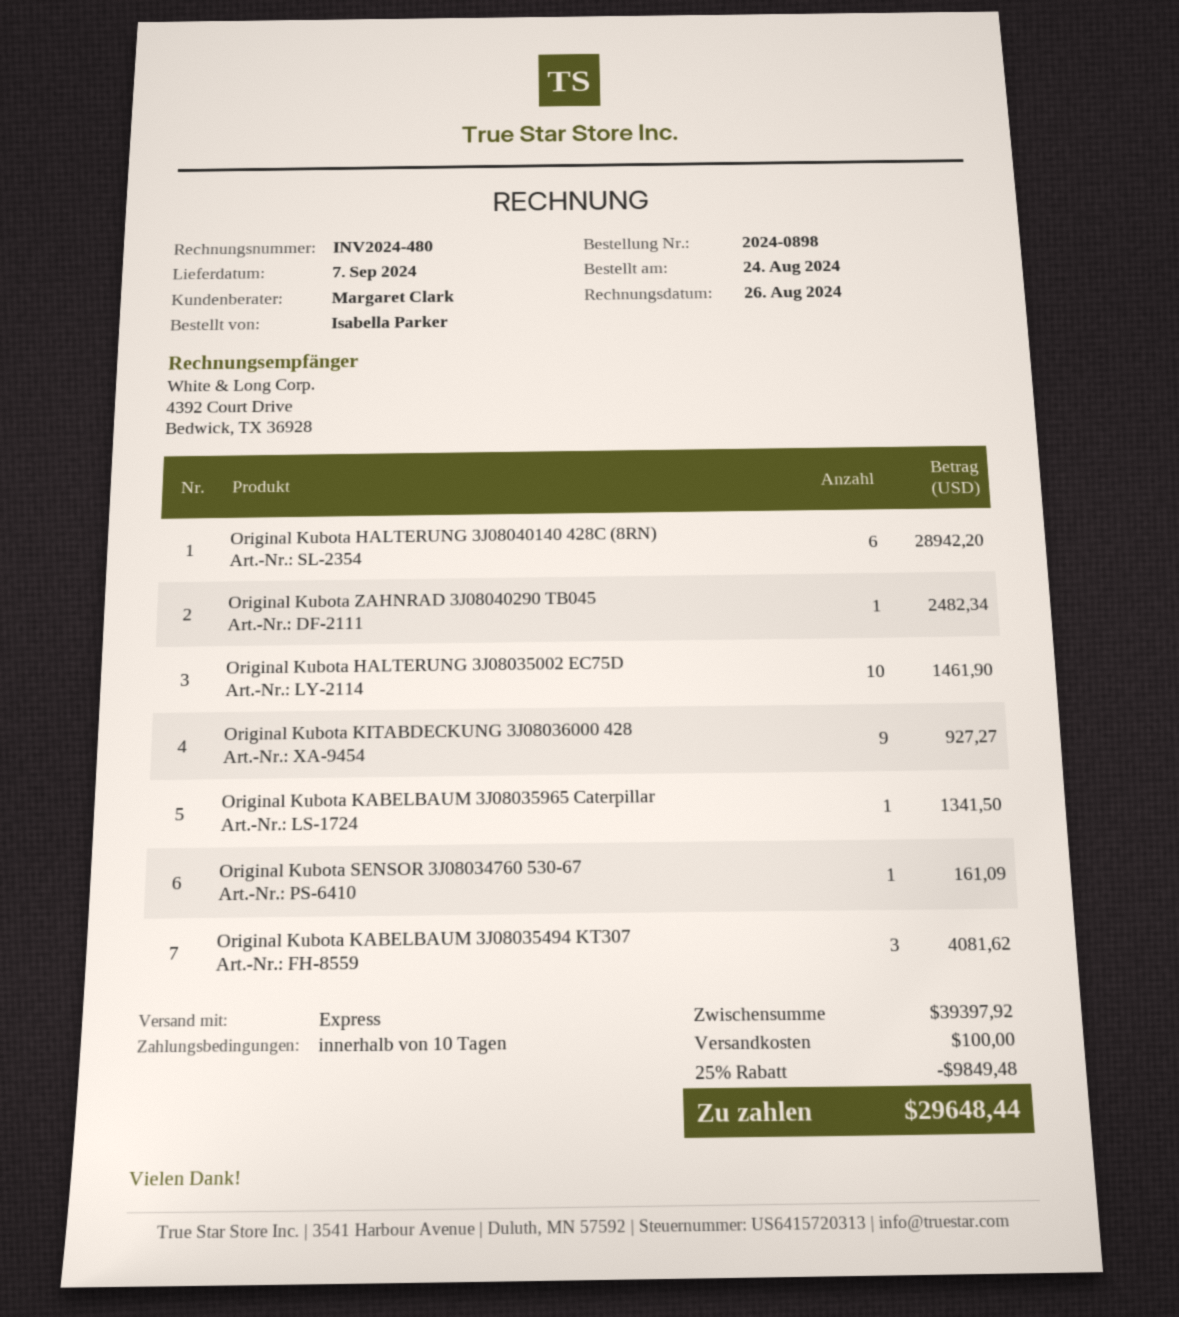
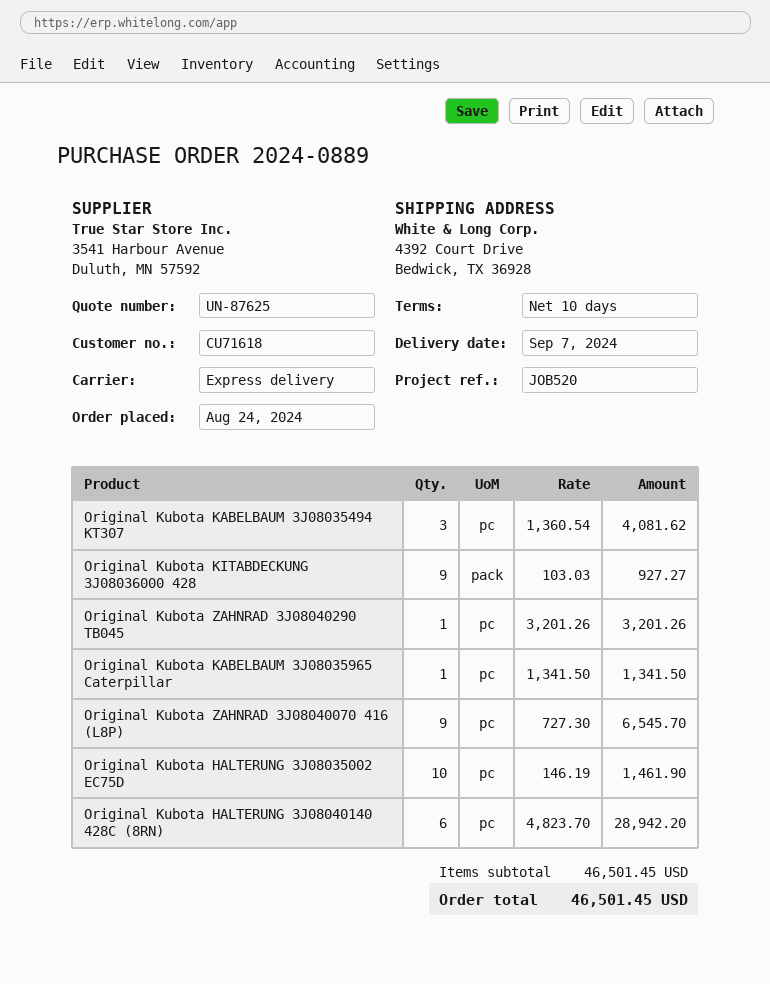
order number: 2024-0898 -> 2024-0889
Original Kubota ZAHNRAD 3J08040290 TB045: 1 for 2482.34 -> 1 for 3201.26
Original Kubota SENSOR 3J08034760 530-67: 1 for 161.09 -> none
Original Kubota ZAHNRAD 3J08040070 416 (L8P): none -> 9 for 6545.70
subtotal: 39397.92 -> 46501.45
discount: 25% = 9849.48 -> none
shipping: 100.00 -> none
total: 29648.44 -> 46501.45

